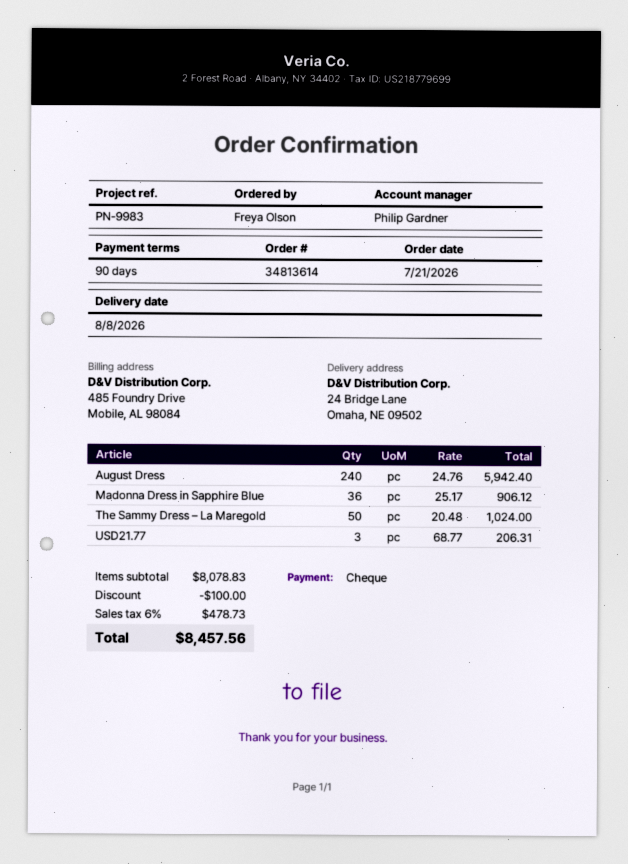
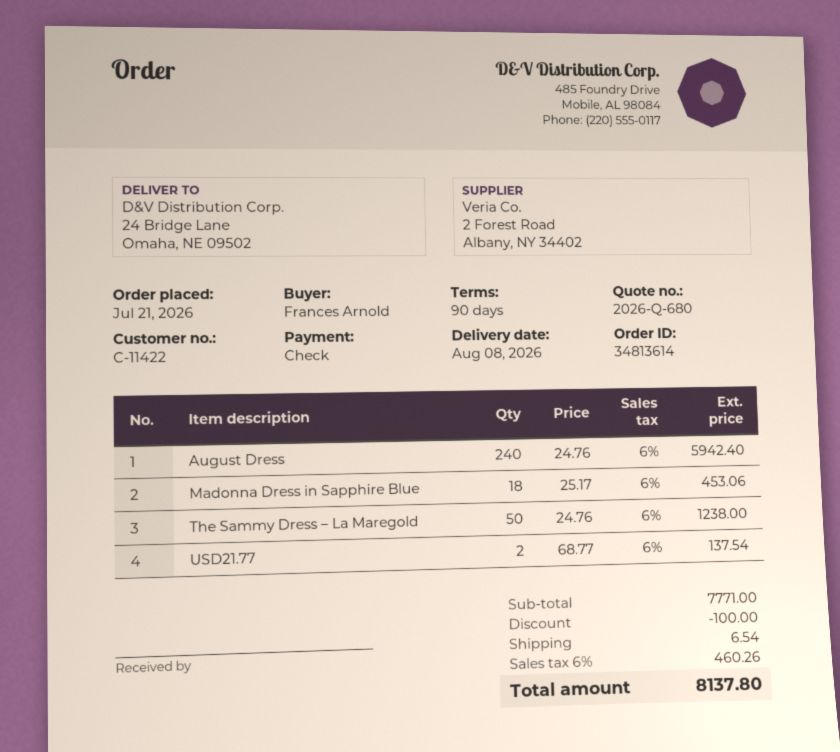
ordered by: Freya Olson -> Frances Arnold
Madonna Dress in Sapphire Blue: 36 x 25.17 = 906.12 -> 18 x 25.17 = 453.06
The Sammy Dress – La Maregold: 50 x 20.48 = 1024.00 -> 50 x 24.76 = 1238.00
USD21.77: 3 x 68.77 = 206.31 -> 2 x 68.77 = 137.54
subtotal: 8078.83 -> 7771.00
shipping: none -> 6.54
tax: 6% = 478.73 -> 6% = 460.26
total: 8457.56 -> 8137.80

